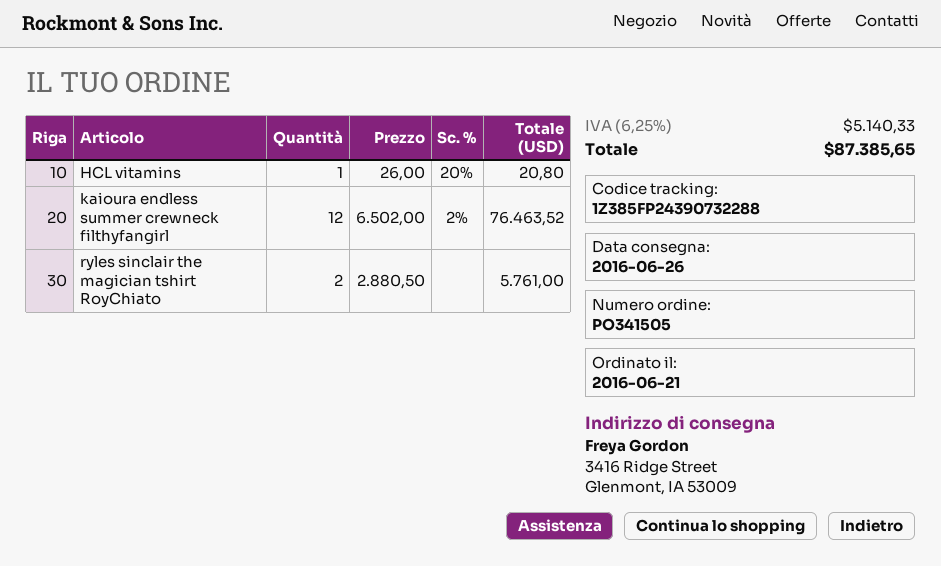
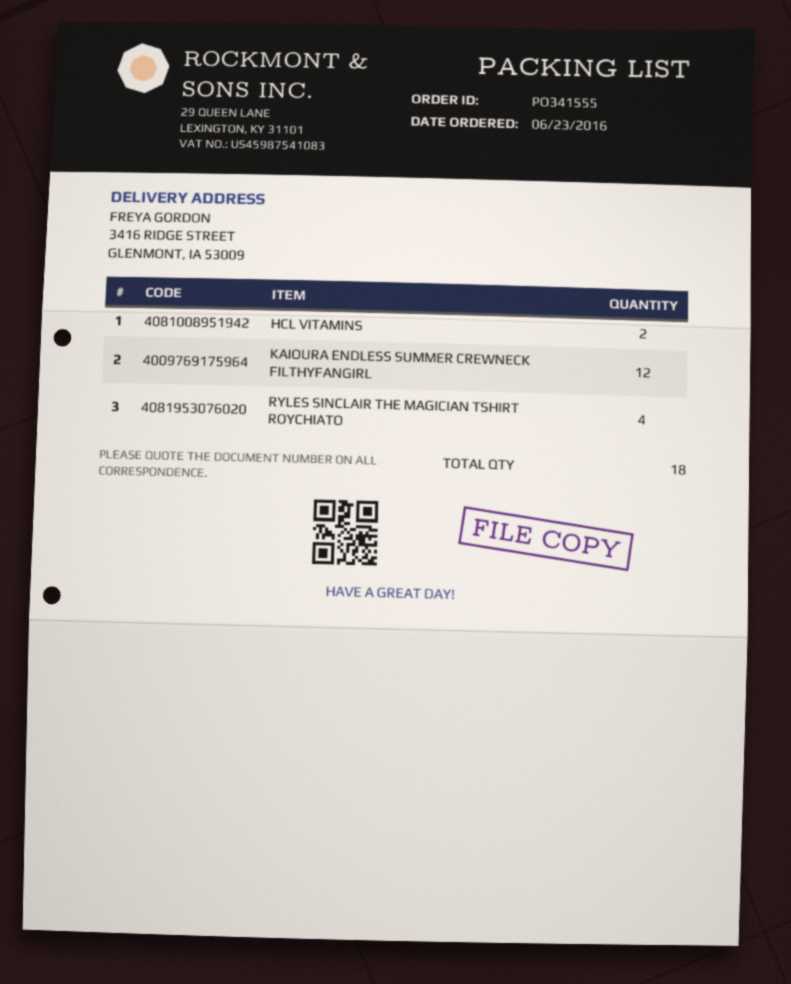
order number: PO341505 -> PO341555
order date: 2016-06-21 -> 2016-06-23
HCL vitamins: 1 -> 2
ryles sinclair the magician tshirt RoyChiato: 2 -> 4

